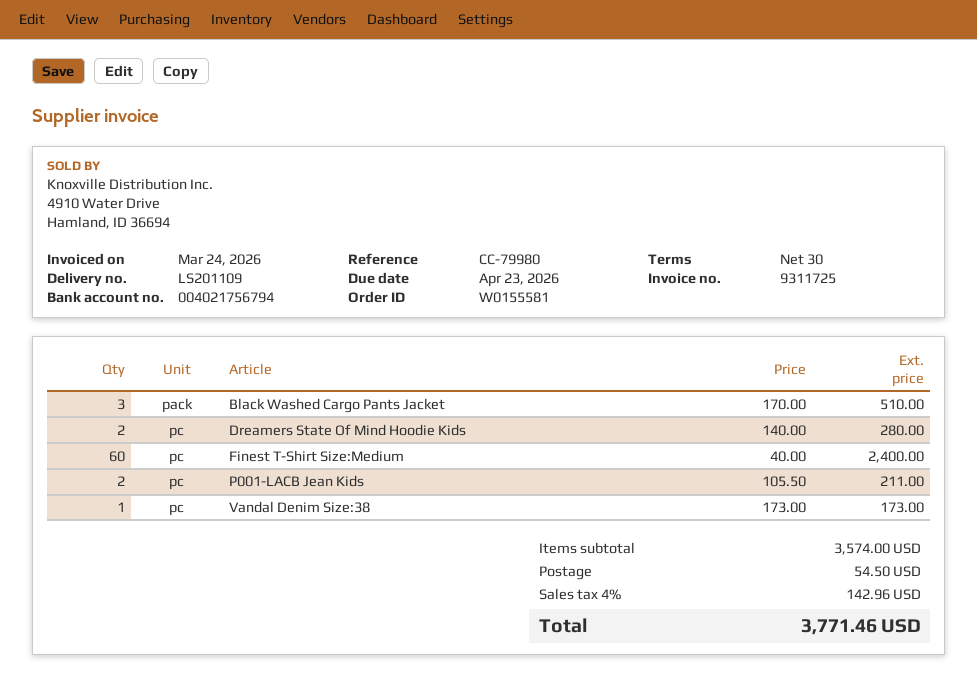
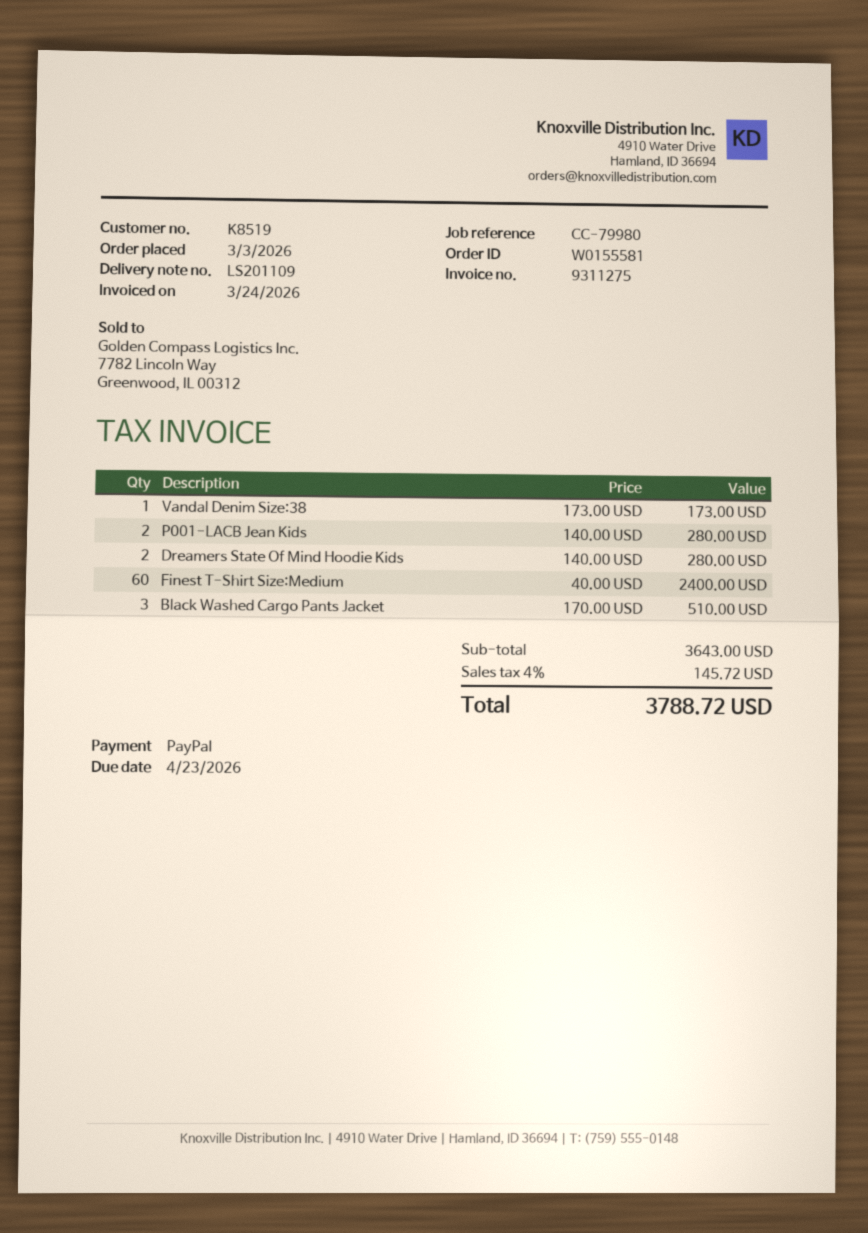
invoice number: 9311725 -> 9311275
P001-LACB Jean Kids: 2 x 105.50 = 211.00 -> 2 x 140.00 = 280.00
subtotal: 3574.00 -> 3643.00
shipping: 54.50 -> none
tax: 4% = 142.96 -> 4% = 145.72
total: 3771.46 -> 3788.72

